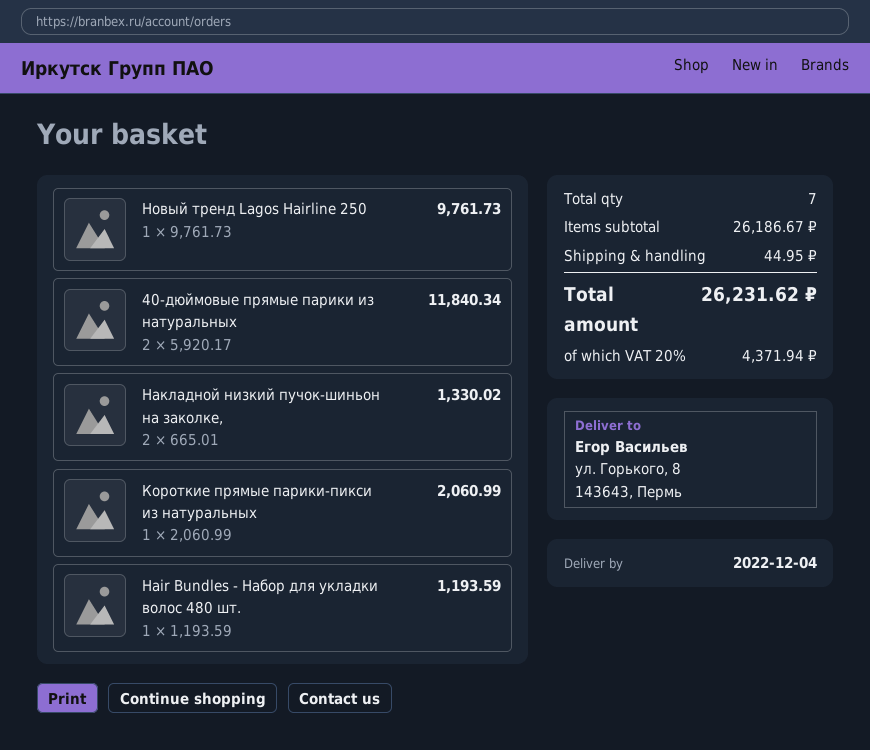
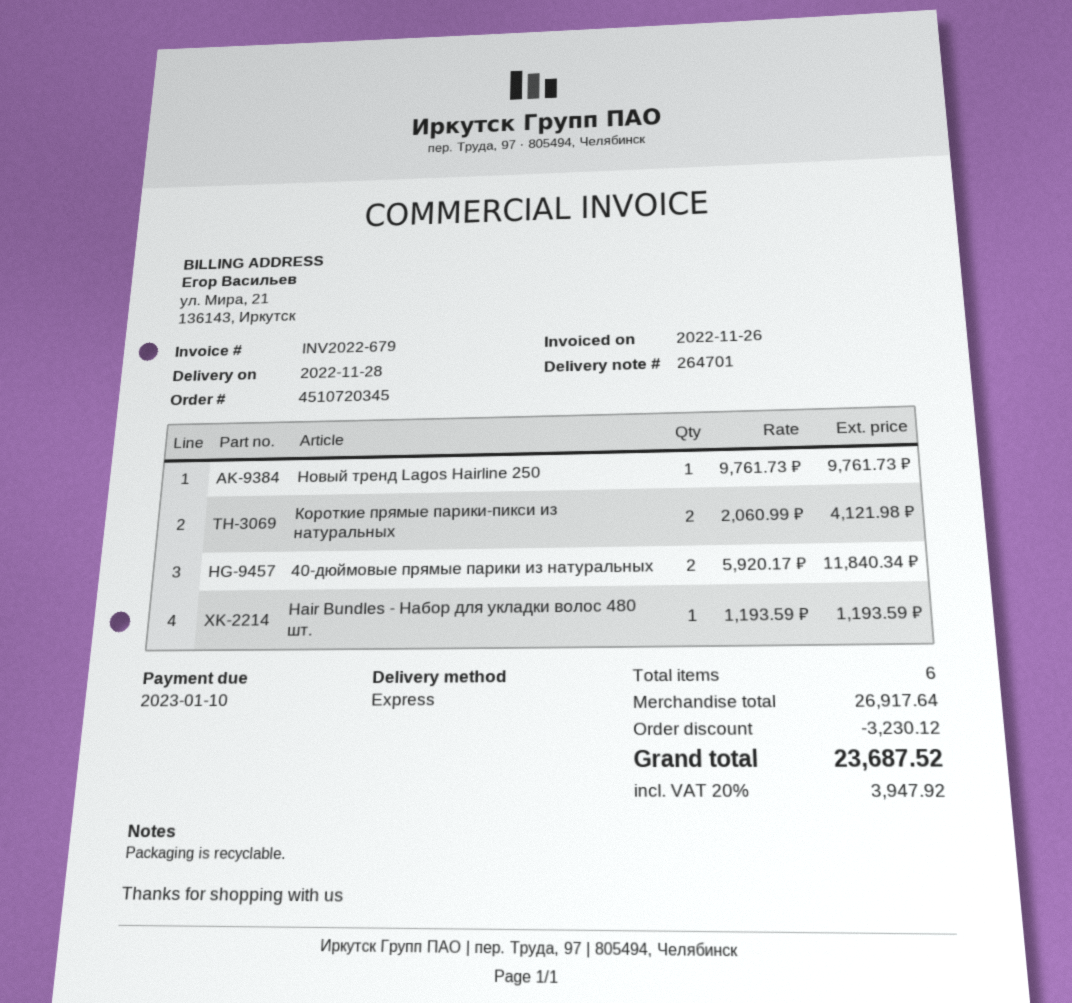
delivery date: 2022-12-04 -> 2022-11-28
Накладной низкий пучок-шиньон на заколке,: 2 x 665.01 = 1330.02 -> none
Короткие прямые парики-пикси из натуральных: 1 x 2060.99 = 2060.99 -> 2 x 2060.99 = 4121.98
total quantity: 7 -> 6
subtotal: 26186.67 -> 26917.64
discount: none -> 3230.12
shipping: 44.95 -> none
tax: 20% = 4371.94 -> 20% = 3947.92
total: 26231.62 -> 23687.52

